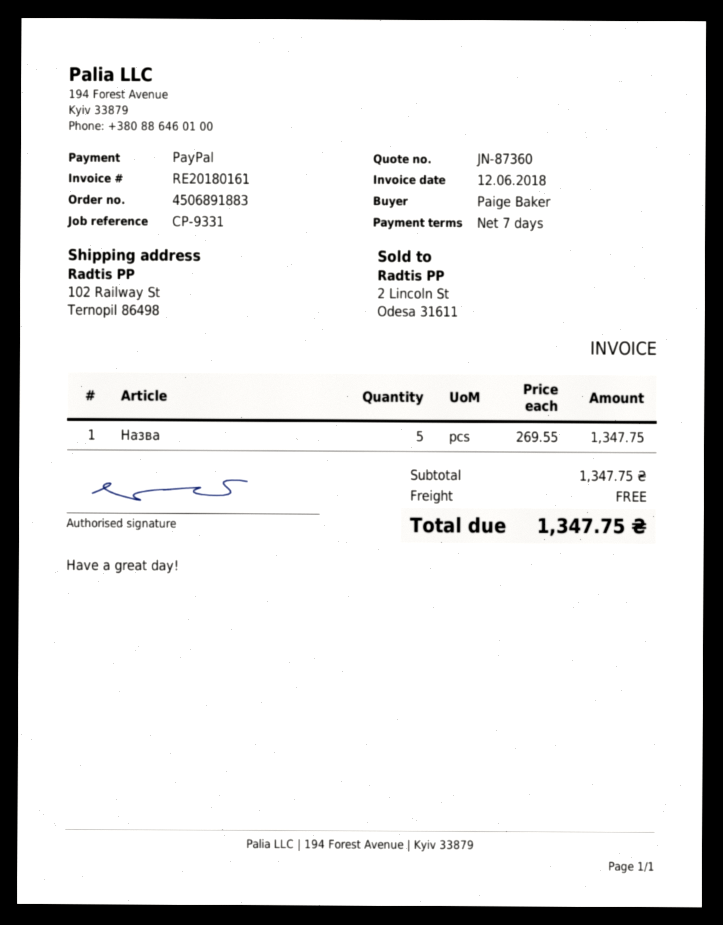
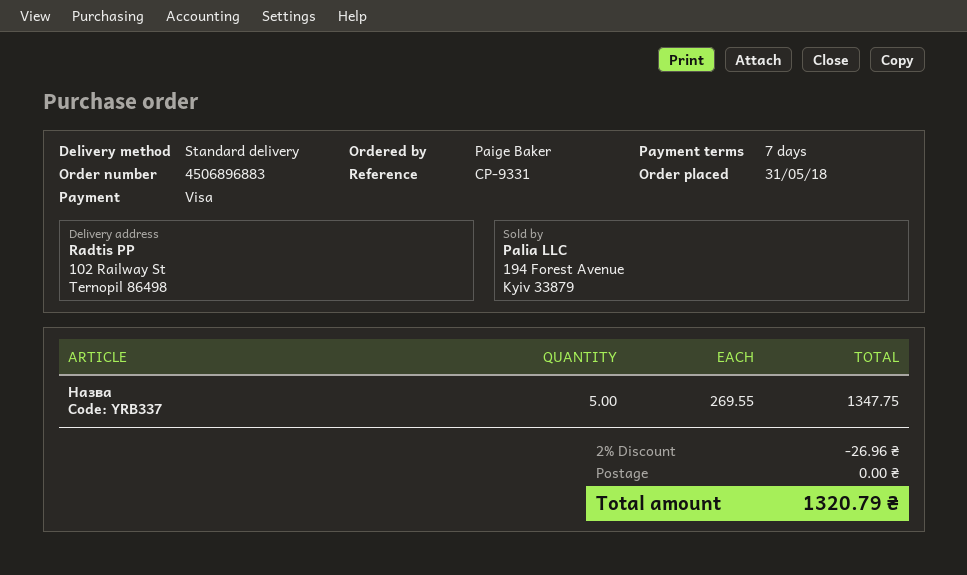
order number: 4506891883 -> 4506896883
payment method: PayPal -> Visa
discount: none -> 2% = 26.96
total: 1347.75 -> 1320.79

